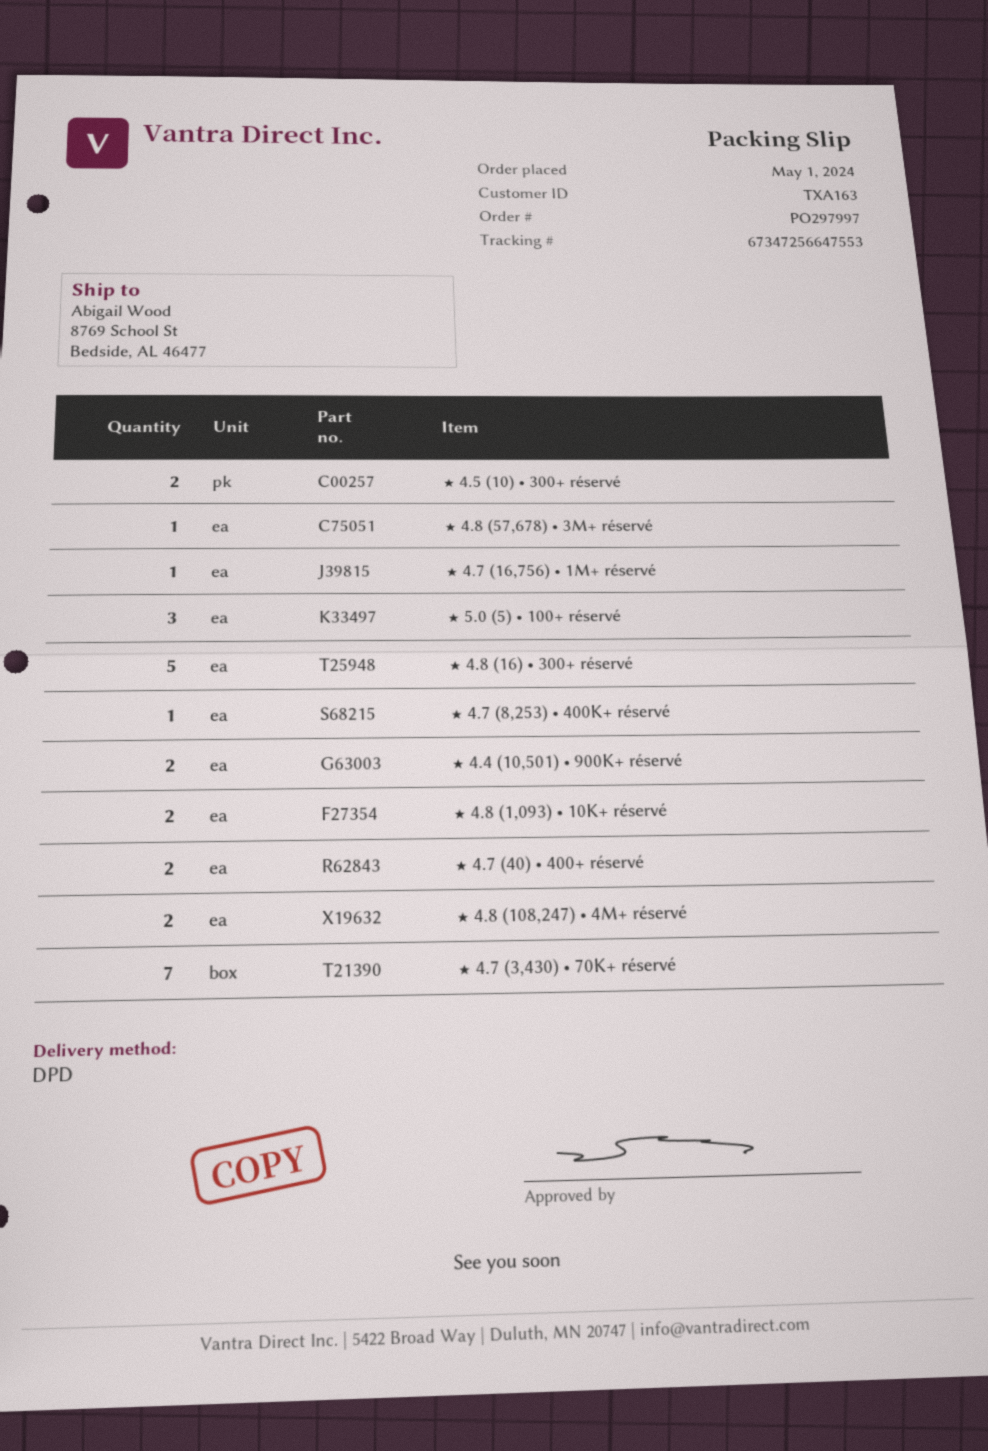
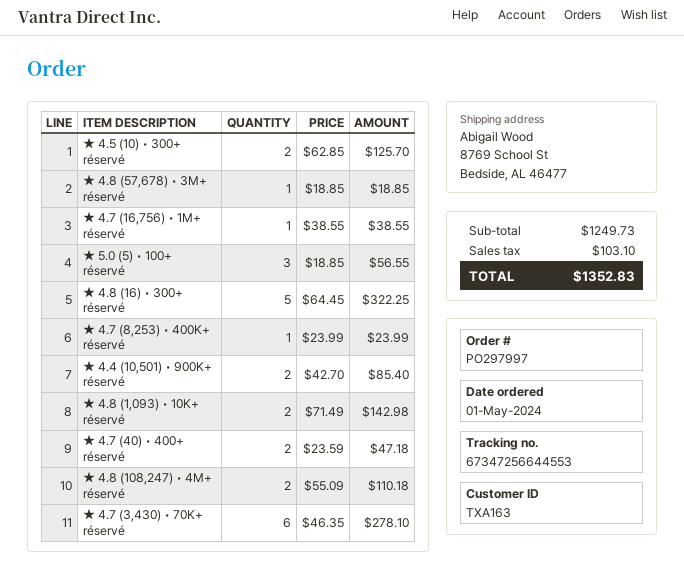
tracking number: 67347256647553 -> 67347256644553
★ 4.7 (3,430) • 70K+ réservé: 7 -> 6

